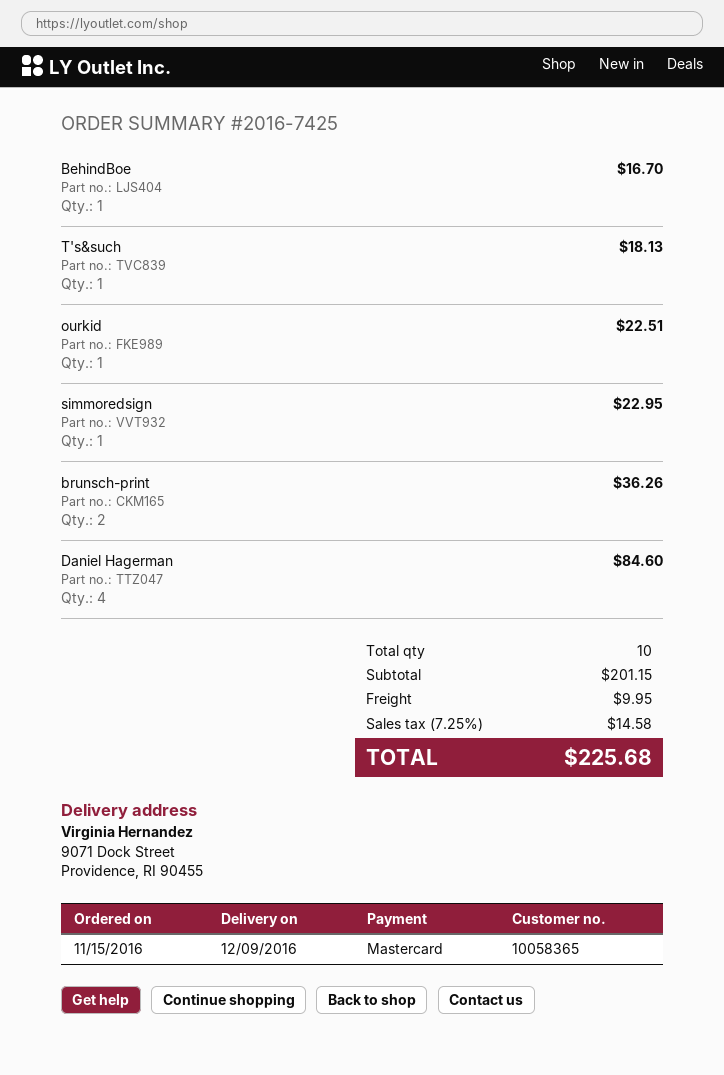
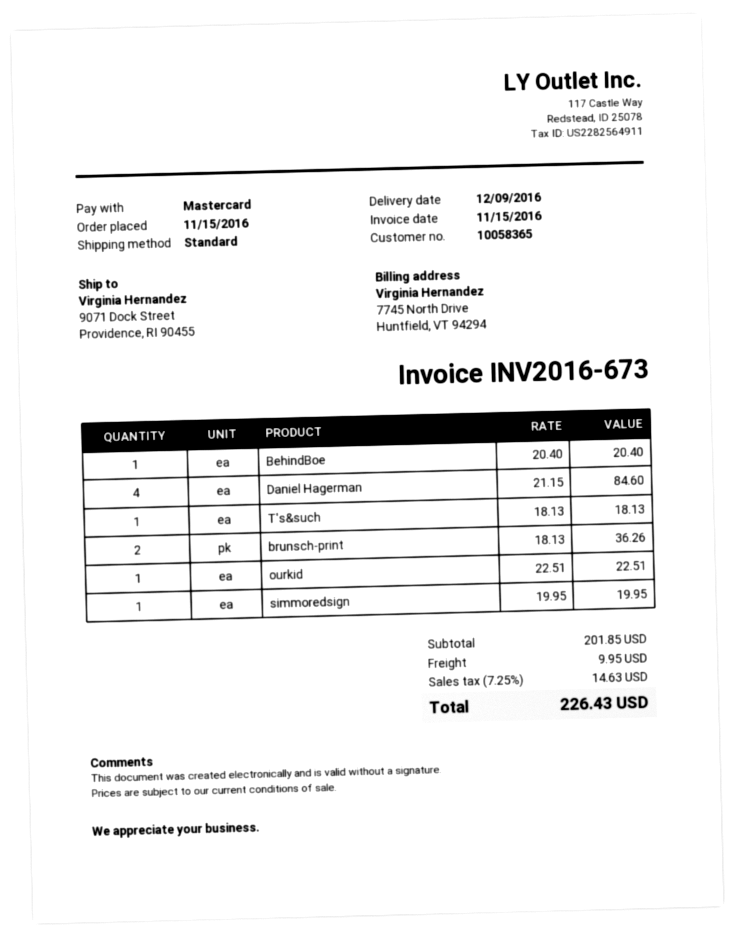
BehindBoe: 1 for 16.70 -> 1 for 20.40
simmoredsign: 1 for 22.95 -> 1 for 19.95
subtotal: 201.15 -> 201.85
tax: 7.25% = 14.58 -> 7.25% = 14.63
total: 225.68 -> 226.43

